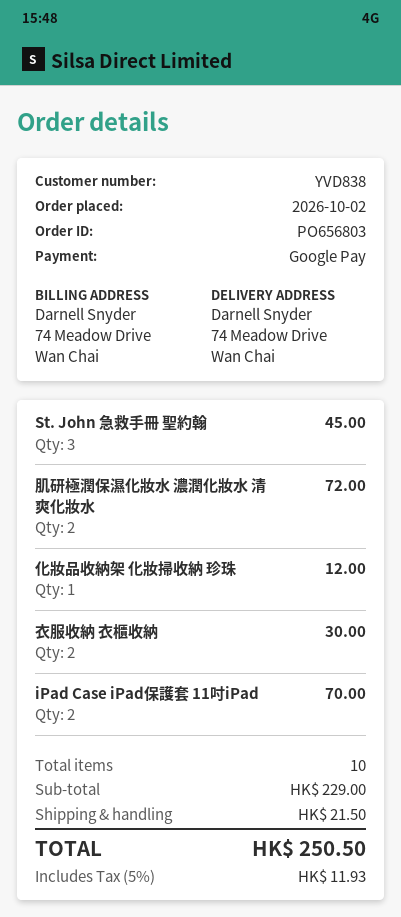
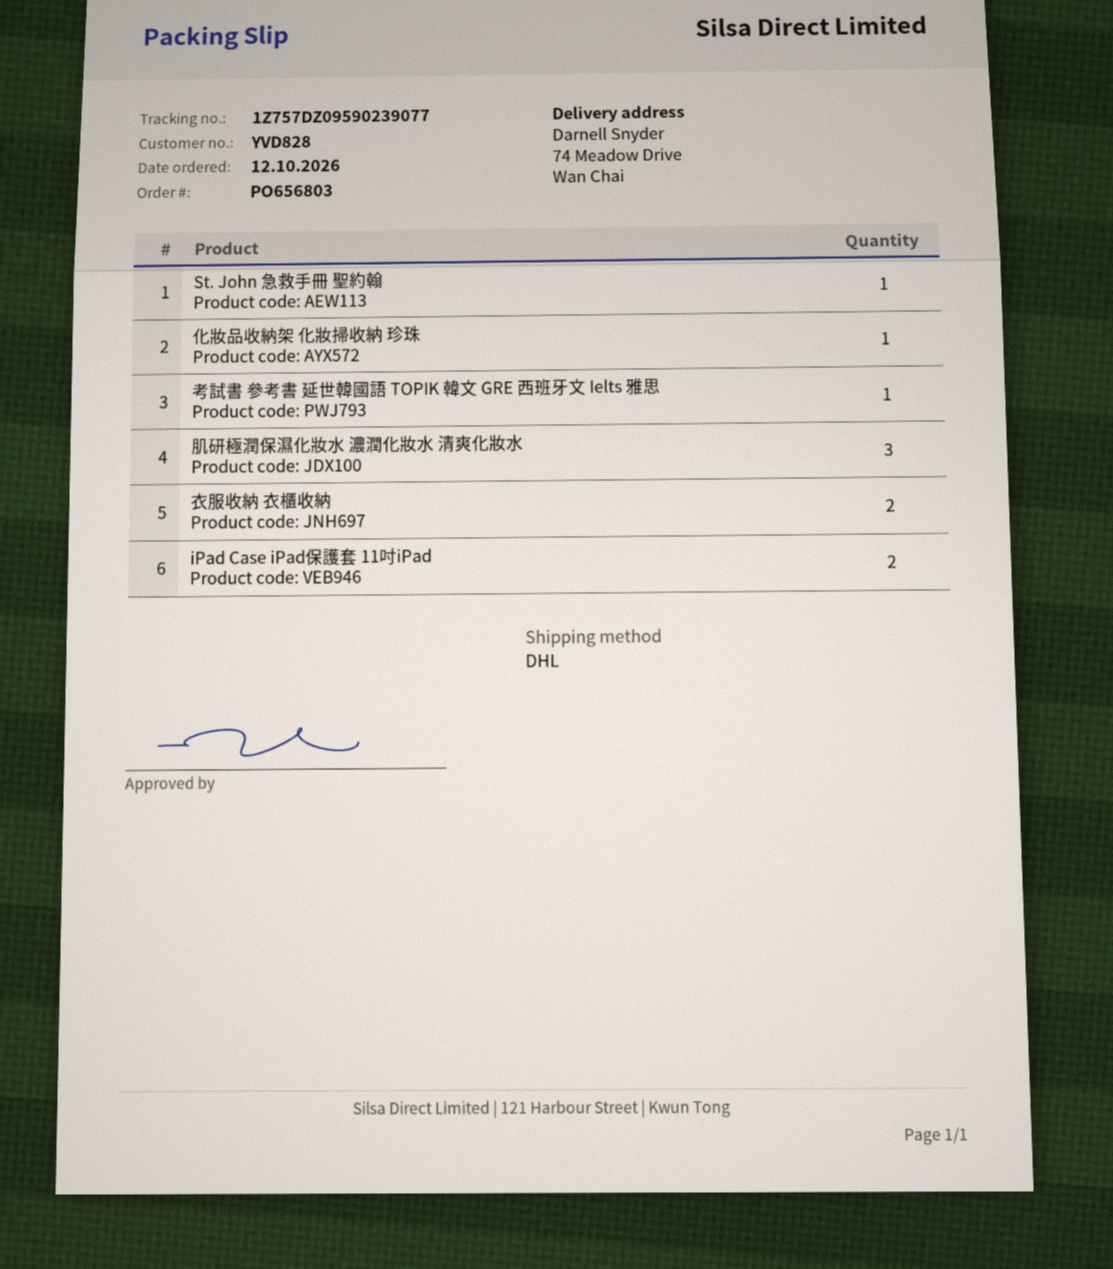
order date: 2026-10-02 -> 2026-10-12
customer number: YVD838 -> YVD828
St. John 急救手冊 聖約翰: 3 -> 1
肌研極潤保濕化妝水 濃潤化妝水 清爽化妝水: 2 -> 3
考試書 參考書 延世韓國語 TOPIK 韓文 GRE 西班牙文 Ielts 雅思: none -> 1

